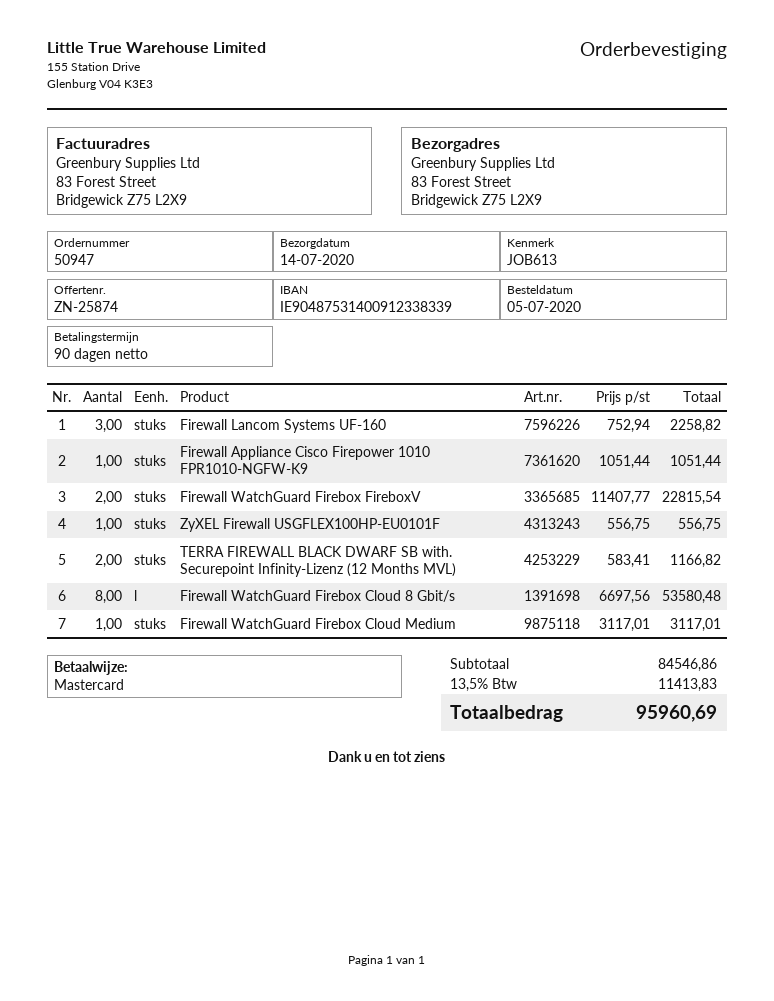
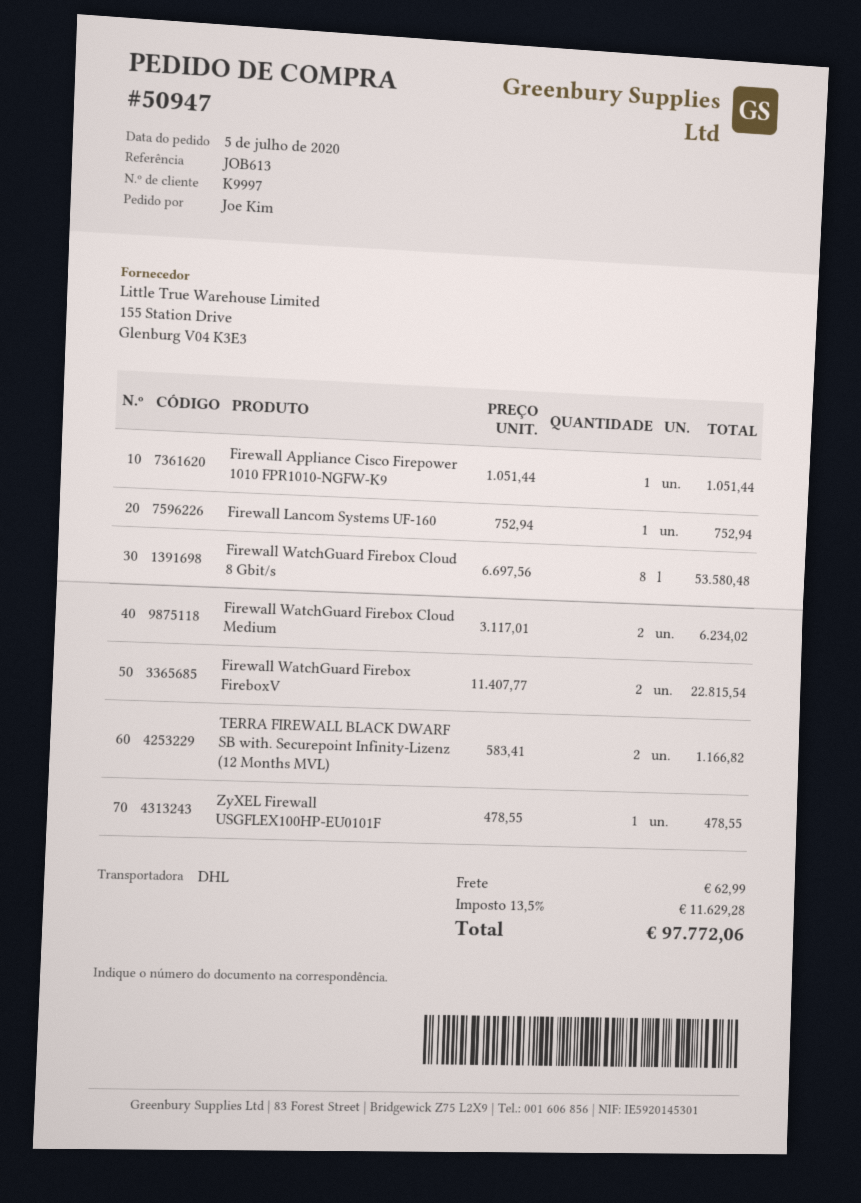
Firewall Lancom Systems UF-160: 3 x 752.94 = 2258.82 -> 1 x 752.94 = 752.94
ZyXEL Firewall USGFLEX100HP-EU0101F: 1 x 556.75 = 556.75 -> 1 x 478.55 = 478.55
Firewall WatchGuard Firebox Cloud Medium: 1 x 3117.01 = 3117.01 -> 2 x 3117.01 = 6234.02
shipping: none -> 62.99
tax: 13.5% = 11413.83 -> 13.5% = 11629.28
total: 95960.69 -> 97772.06

